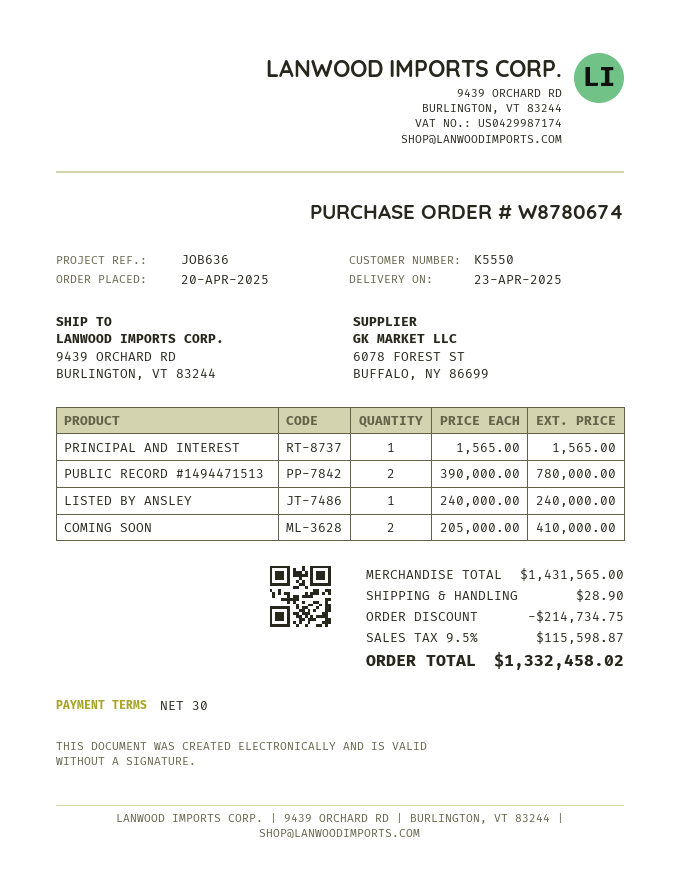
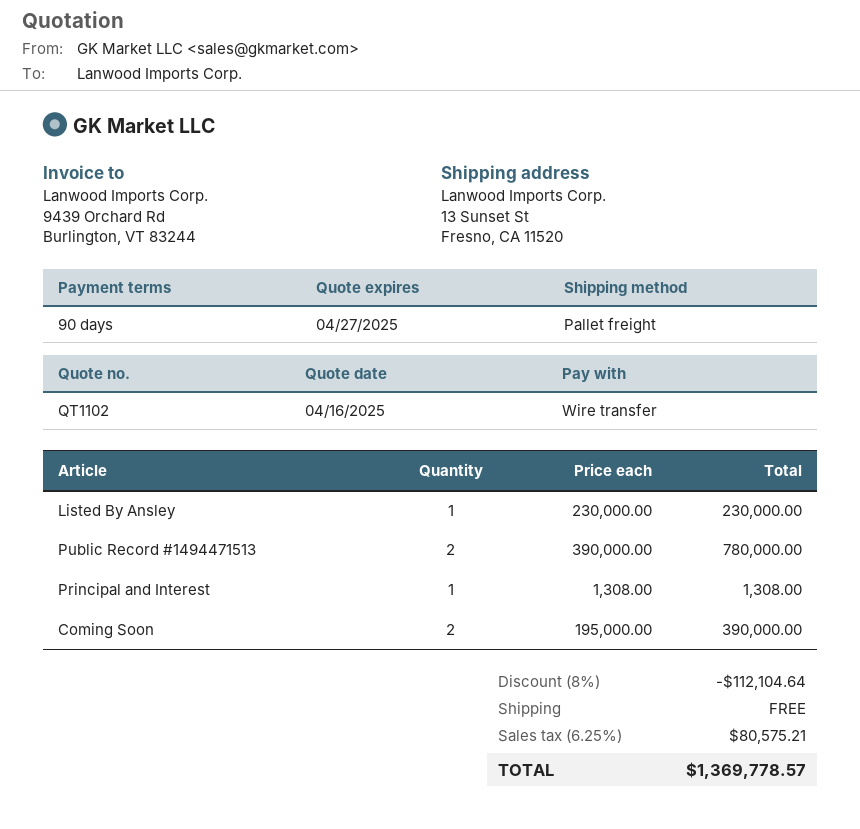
payment terms: 30 days -> 90 days
ship to: 9439 ORCHARD RD, BURLINGTON, VT 83244 -> 13 Sunset St, Fresno, CA 11520
PRINCIPAL AND INTEREST: 1 x 1565.00 = 1565.00 -> 1 x 1308.00 = 1308.00
LISTED BY ANSLEY: 1 x 240000.00 = 240000.00 -> 1 x 230000.00 = 230000.00
COMING SOON: 2 x 205000.00 = 410000.00 -> 2 x 195000.00 = 390000.00
discount: 214734.75 -> 112104.64
shipping: 28.90 -> 0.00
tax: 9.5% = 115598.87 -> 6.25% = 80575.21
total: 1332458.02 -> 1369778.57

